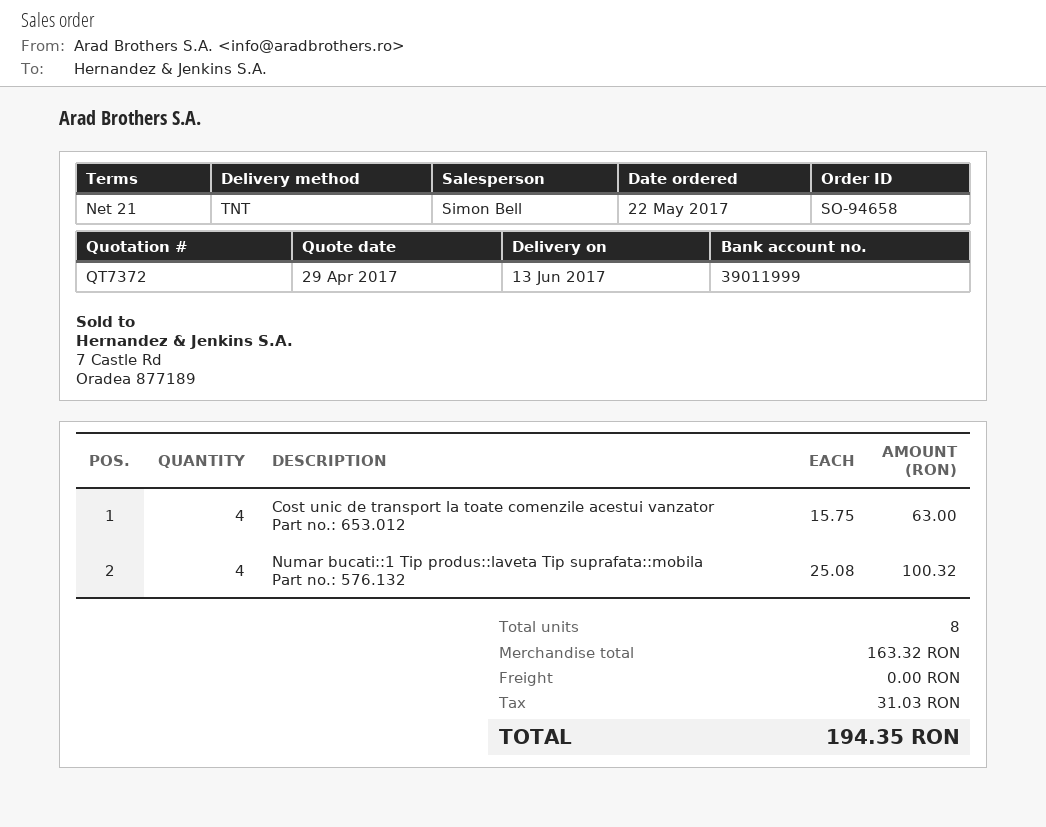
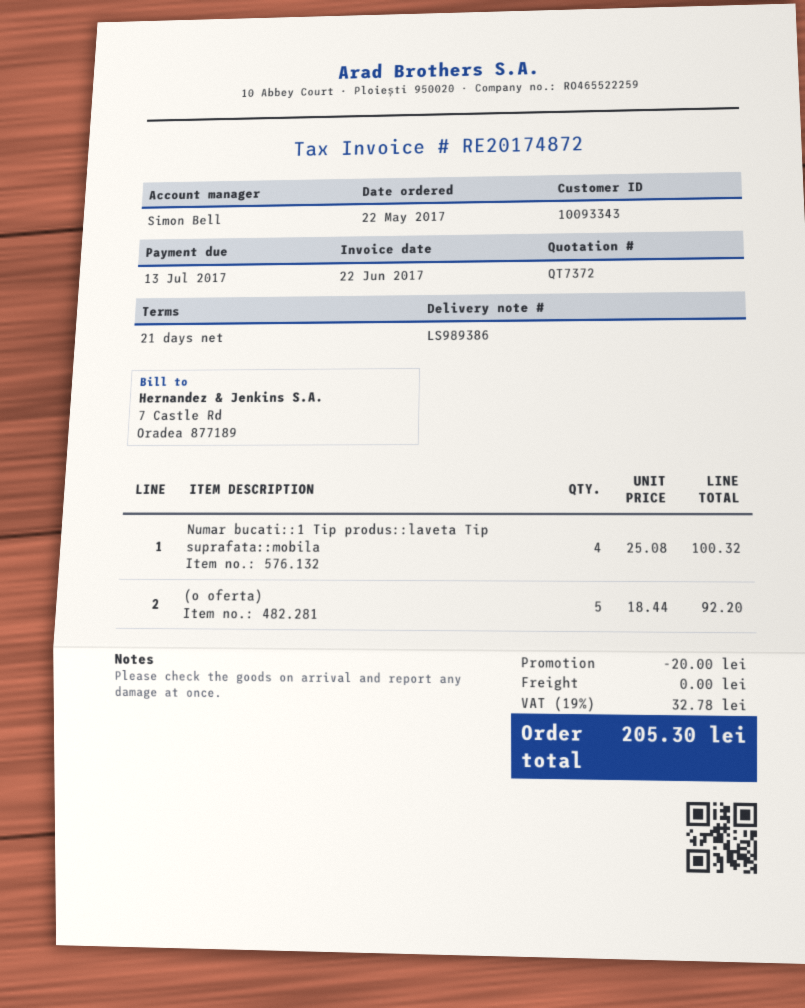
Cost unic de transport la toate comenzile acestui vanzator: 4 x 15.75 = 63.00 -> none
(o oferta): none -> 5 x 18.44 = 92.20
discount: none -> 20.00
tax: 31.03 -> 32.78
total: 194.35 -> 205.30

